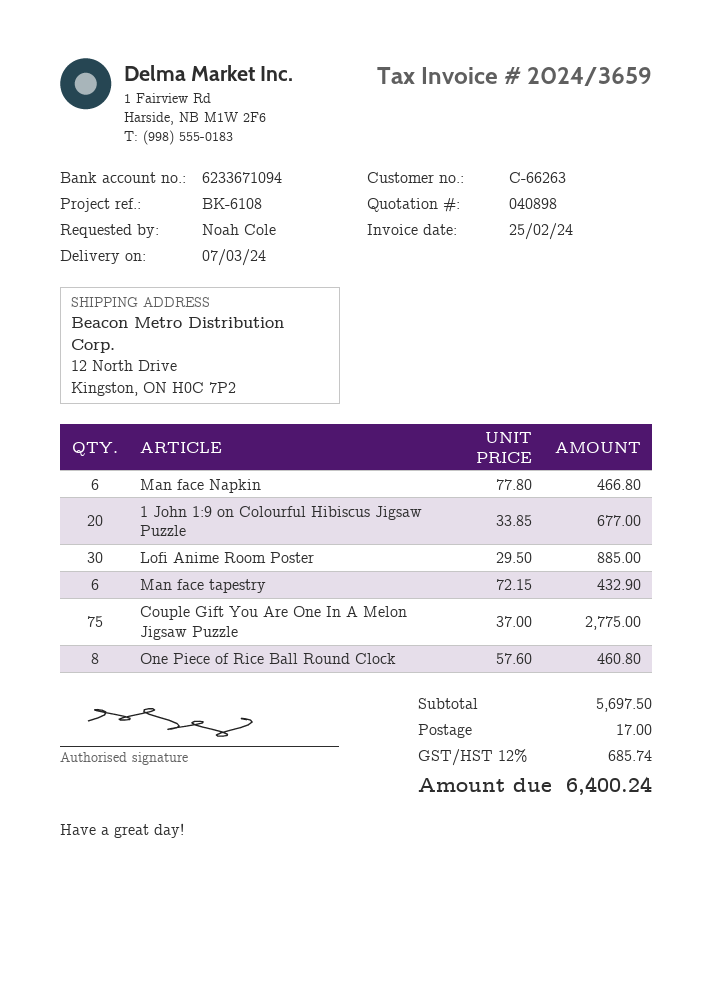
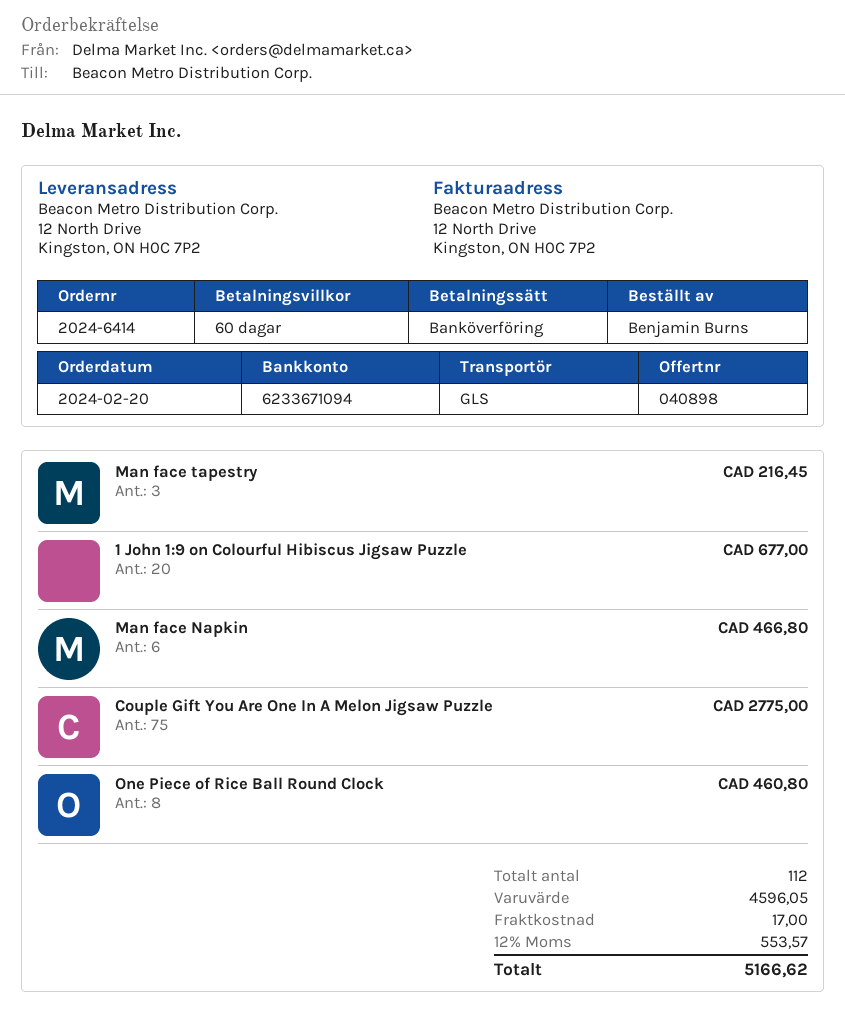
ordered by: Noah Cole -> Benjamin Burns
Lofi Anime Room Poster: 30 for 885.00 -> none
Man face tapestry: 6 for 432.90 -> 3 for 216.45
subtotal: 5697.50 -> 4596.05
tax: 12% = 685.74 -> 12% = 553.57
total: 6400.24 -> 5166.62

